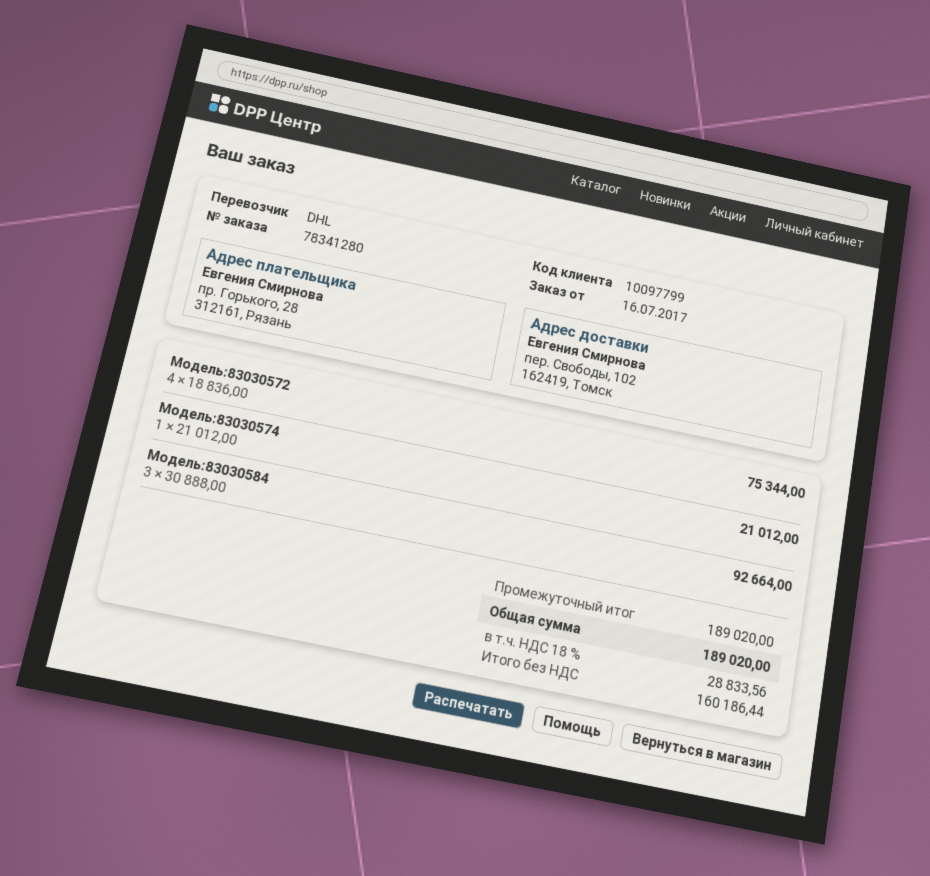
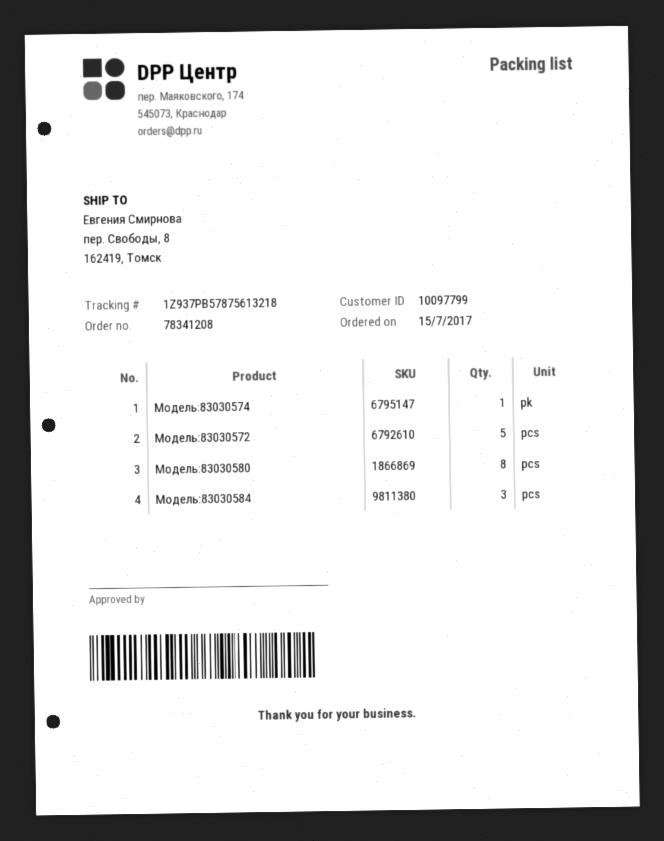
order number: 78341280 -> 78341208
order date: 2017-07-16 -> 2017-07-15
ship to: пер. Свободы, 102, 162419, Томск -> пер. Свободы, 8, 162419, Томск
Модель:83030572: 4 -> 5
Модель:83030580: none -> 8

